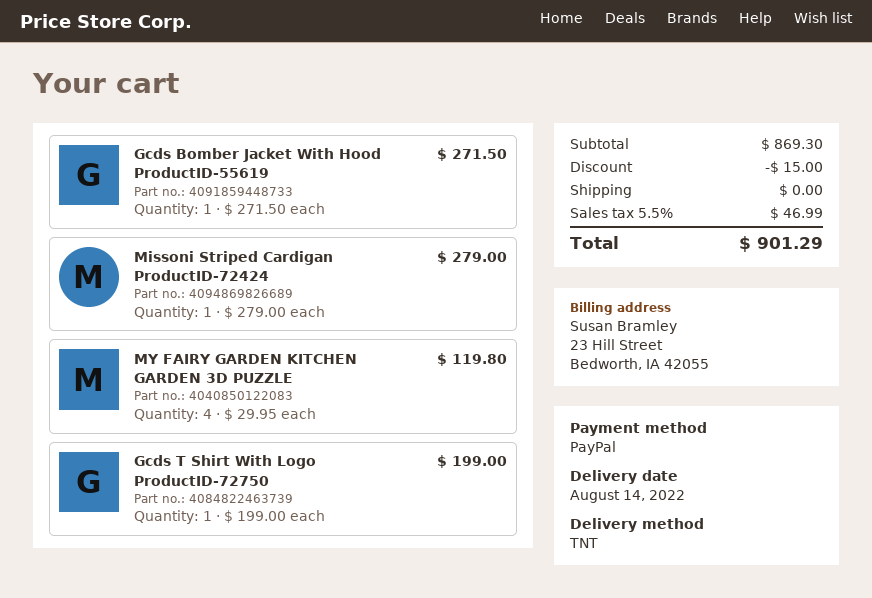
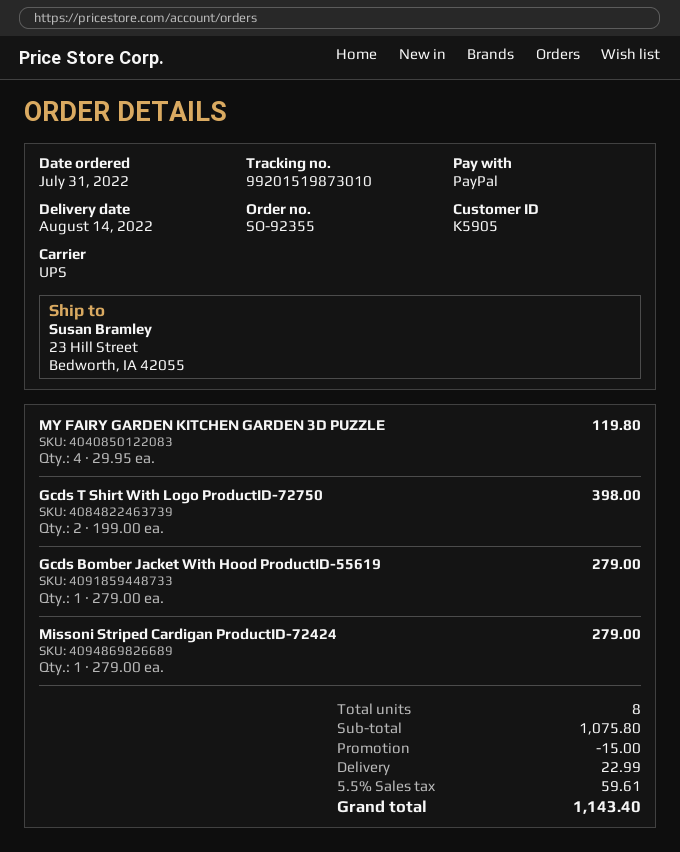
shipping method: TNT -> UPS
Gcds Bomber Jacket With Hood ProductID-55619: 1 x 271.50 = 271.50 -> 1 x 279.00 = 279.00
Gcds T Shirt With Logo ProductID-72750: 1 x 199.00 = 199.00 -> 2 x 199.00 = 398.00
subtotal: 869.30 -> 1075.80
shipping: 0.00 -> 22.99
tax: 5.5% = 46.99 -> 5.5% = 59.61
total: 901.29 -> 1143.40

